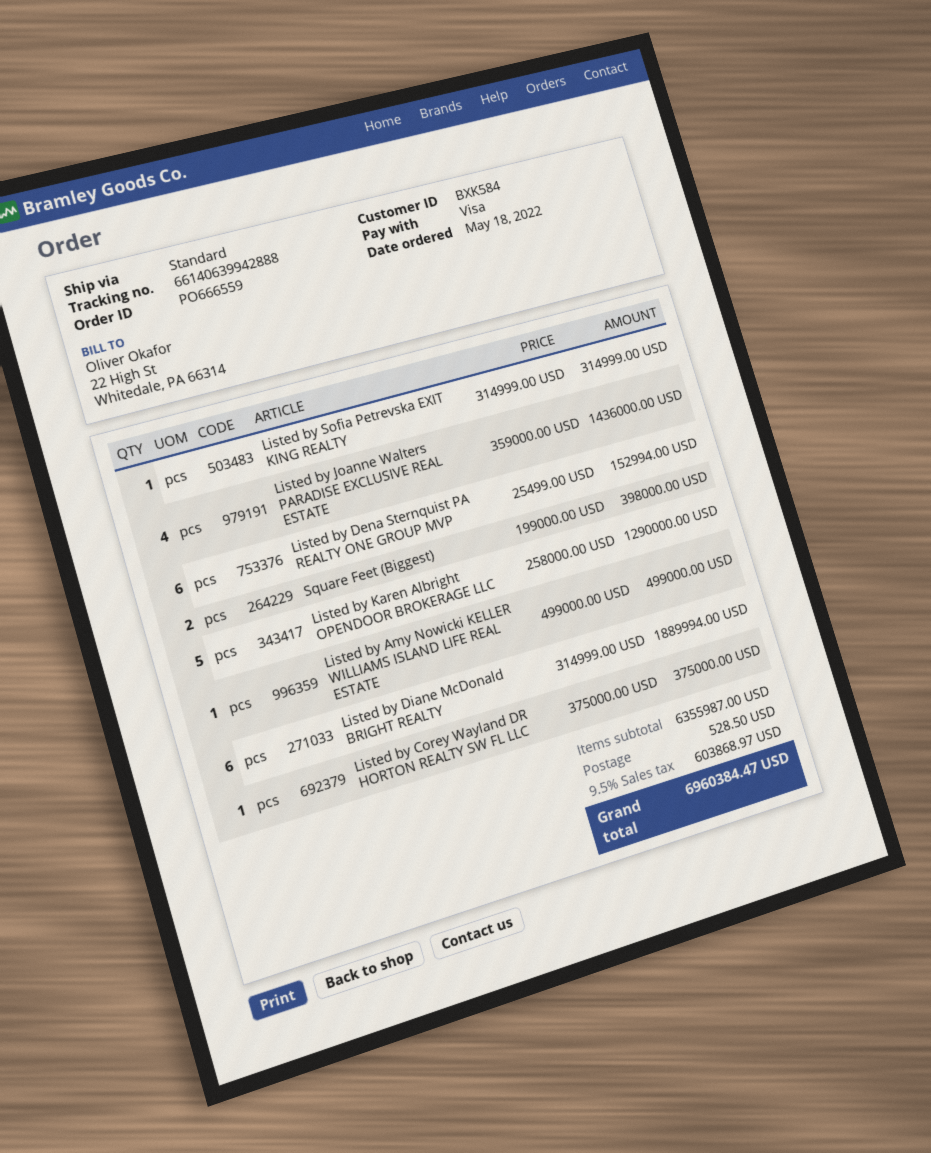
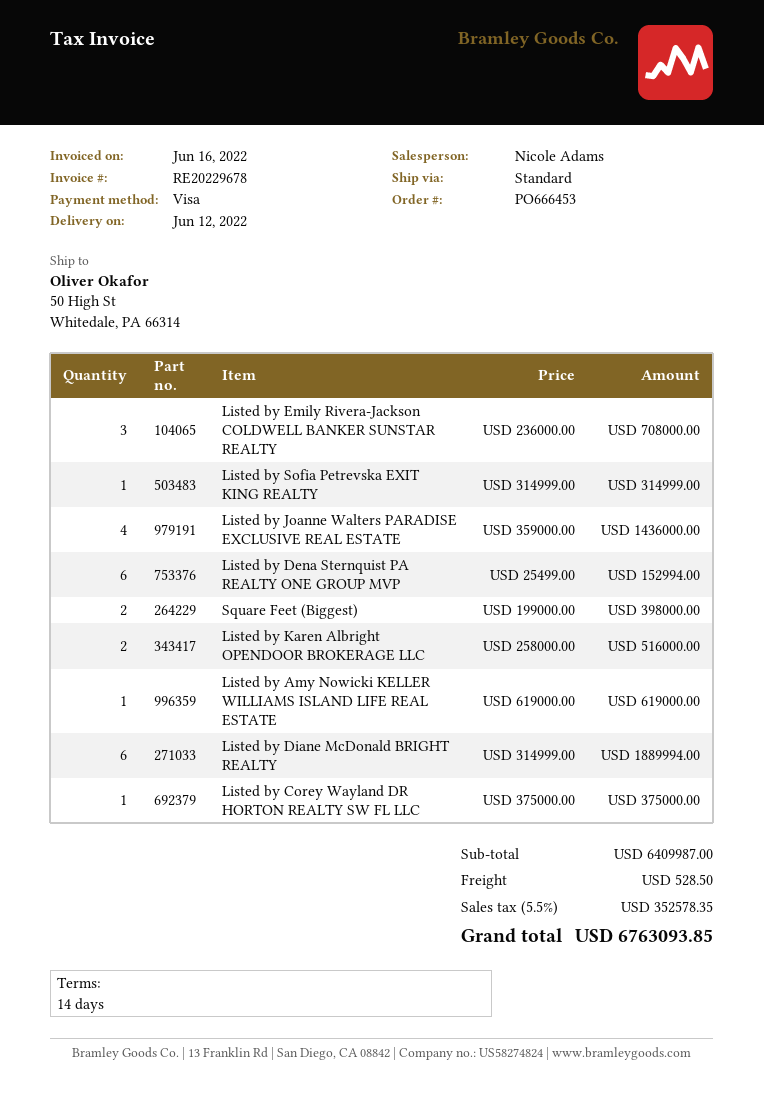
order number: PO666559 -> PO666453
Listed by Karen Albright OPENDOOR BROKERAGE LLC: 5 x 258000.00 = 1290000.00 -> 2 x 258000.00 = 516000.00
Listed by Amy Nowicki KELLER WILLIAMS ISLAND LIFE REAL ESTATE: 1 x 499000.00 = 499000.00 -> 1 x 619000.00 = 619000.00
Listed by Emily Rivera-Jackson COLDWELL BANKER SUNSTAR REALTY: none -> 3 x 236000.00 = 708000.00
subtotal: 6355987.00 -> 6409987.00
tax: 9.5% = 603868.97 -> 5.5% = 352578.35
total: 6960384.47 -> 6763093.85

